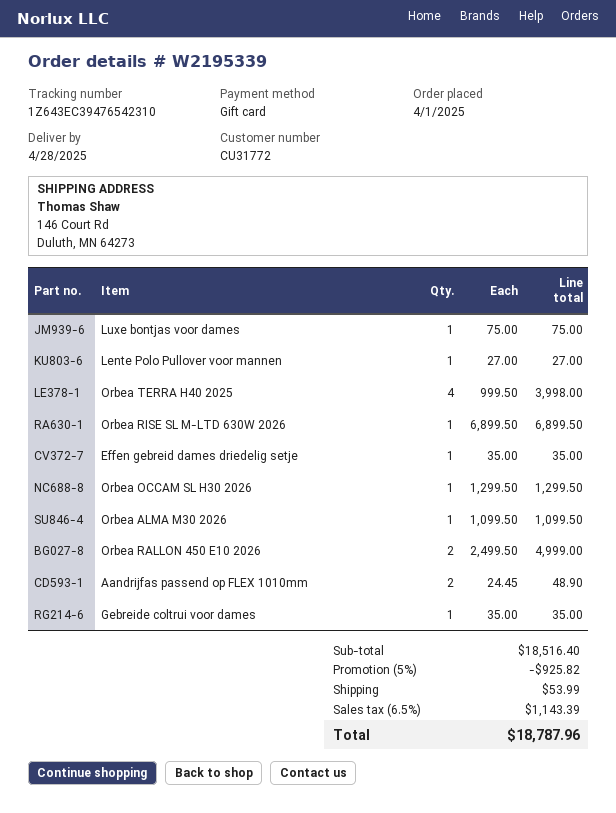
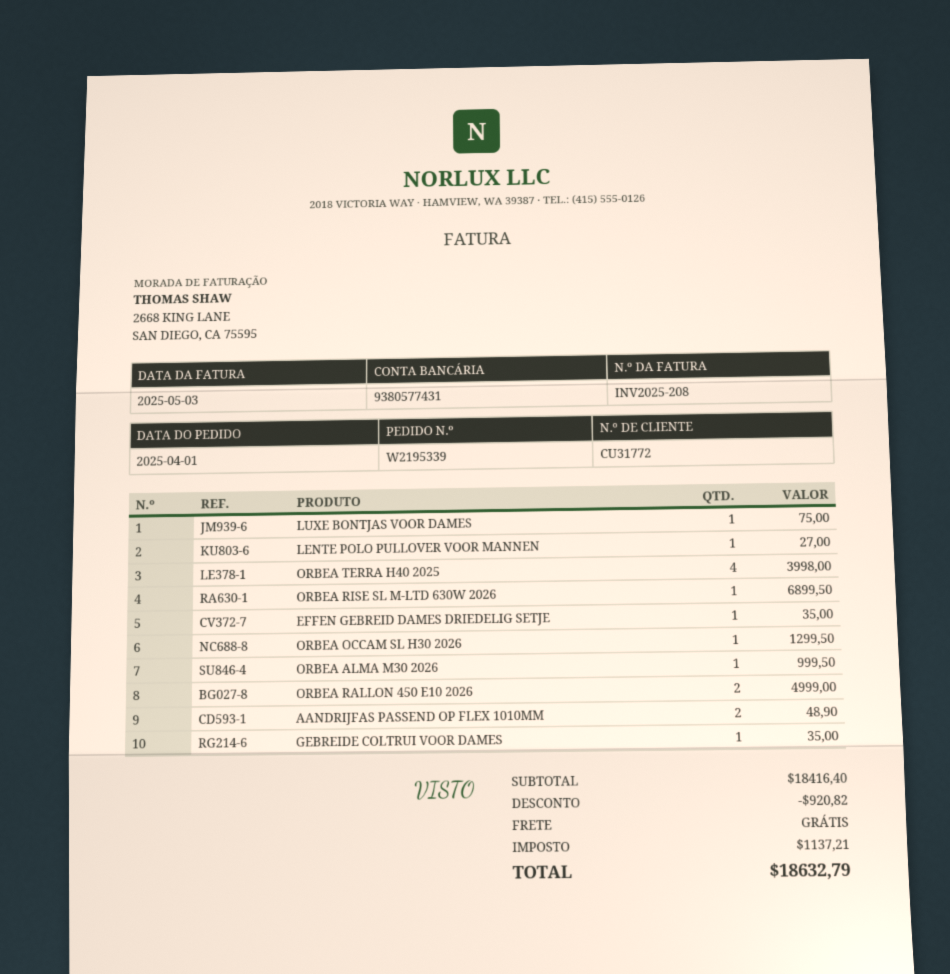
Orbea ALMA M30 2026: 1 for 1099.50 -> 1 for 999.50
subtotal: 18516.40 -> 18416.40
discount: 925.82 -> 920.82
shipping: 53.99 -> 0.00
tax: 1143.39 -> 1137.21
total: 18787.96 -> 18632.79

